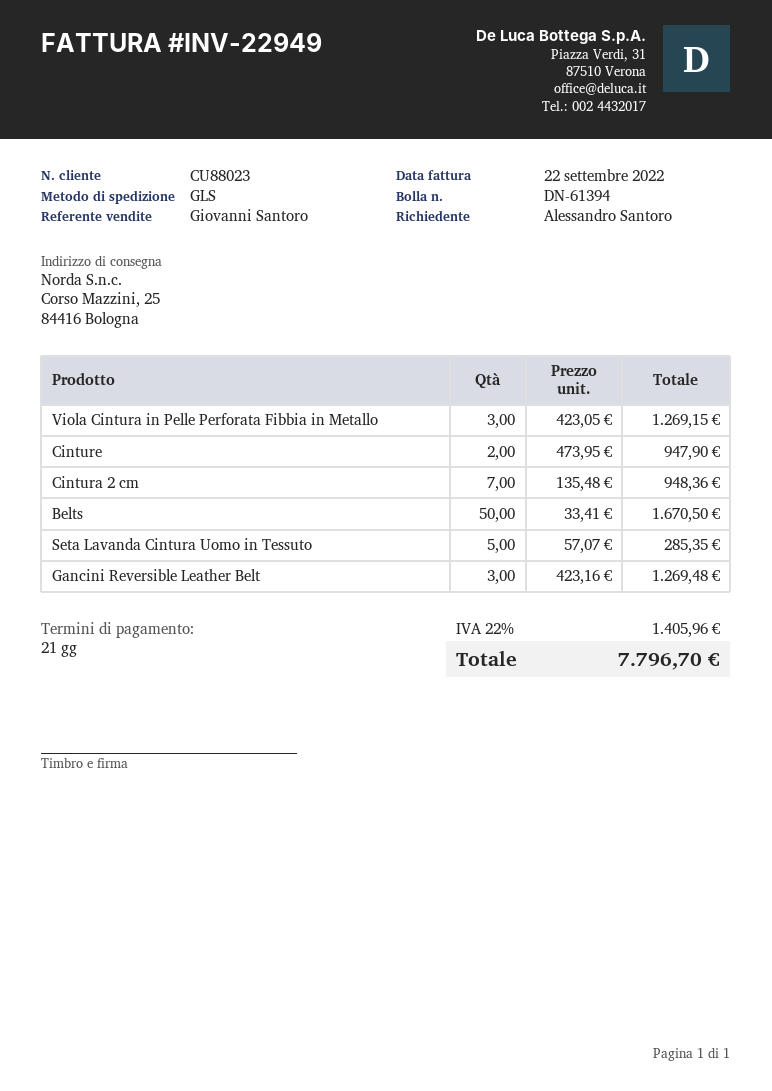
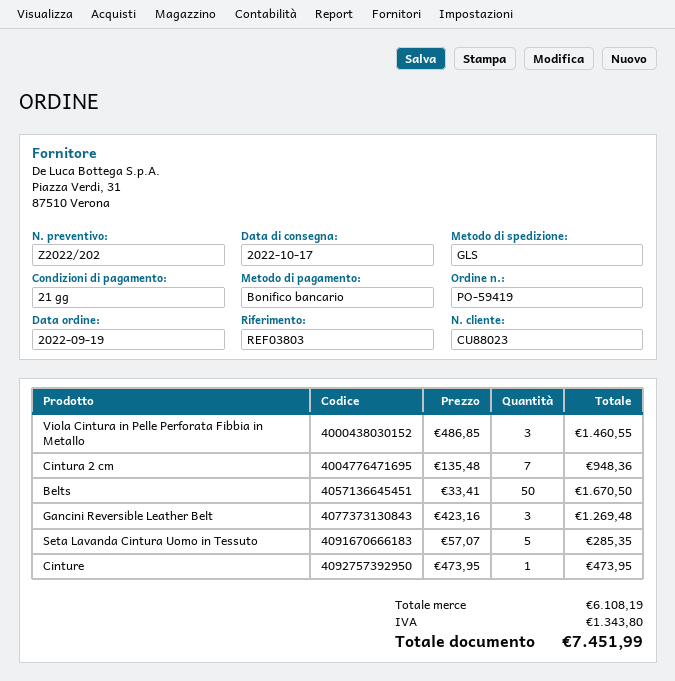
Viola Cintura in Pelle Perforata Fibbia in Metallo: 3 x 423.05 = 1269.15 -> 3 x 486.85 = 1460.55
Cinture: 2 x 473.95 = 947.90 -> 1 x 473.95 = 473.95
tax: 1405.96 -> 1343.80
total: 7796.70 -> 7451.99

